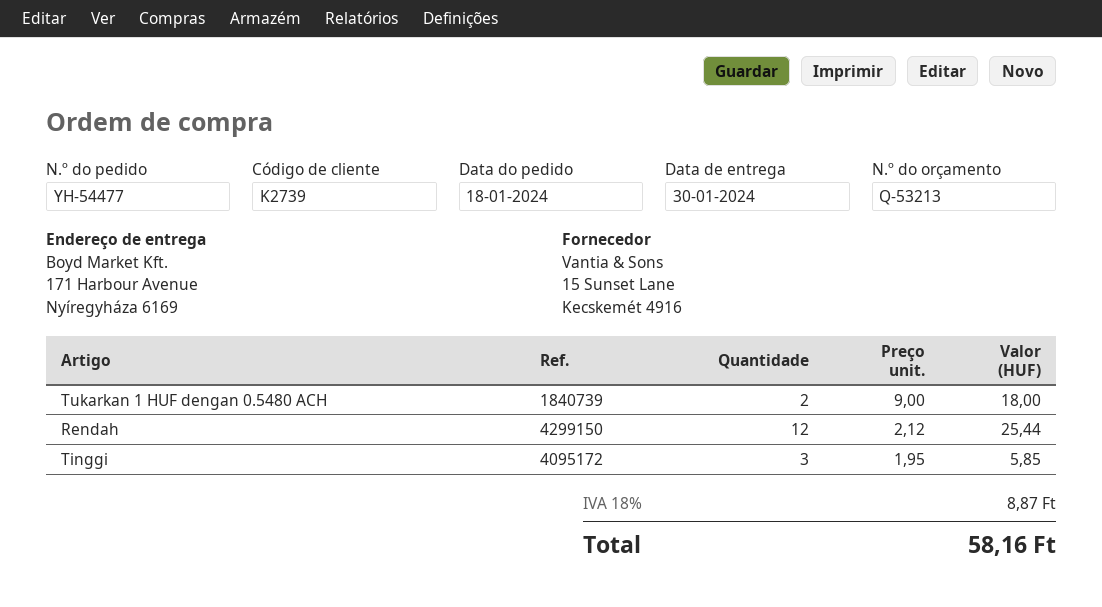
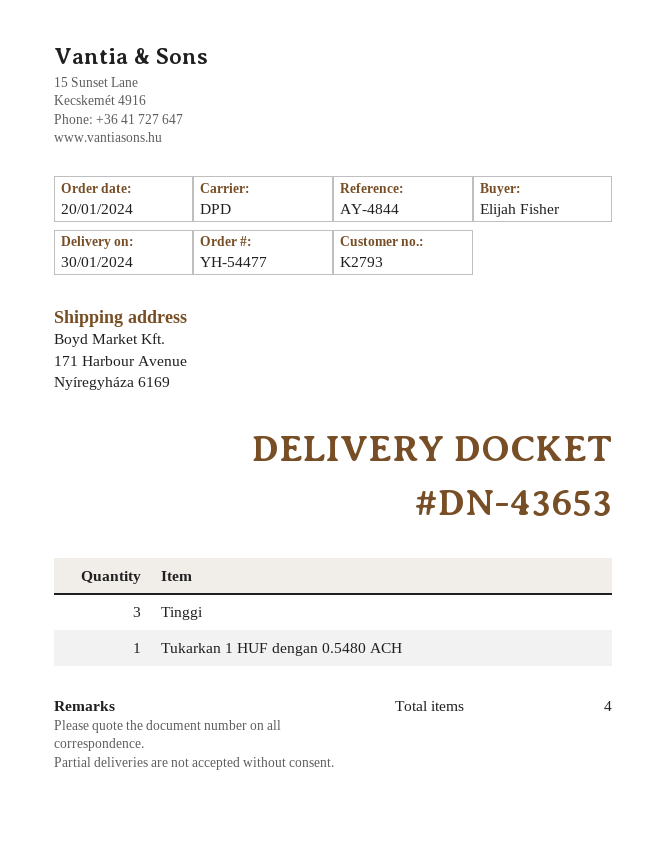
order date: 2024-01-18 -> 2024-01-20
customer number: K2739 -> K2793
Tukarkan 1 HUF dengan 0.5480 ACH: 2 -> 1
Rendah: 12 -> none

